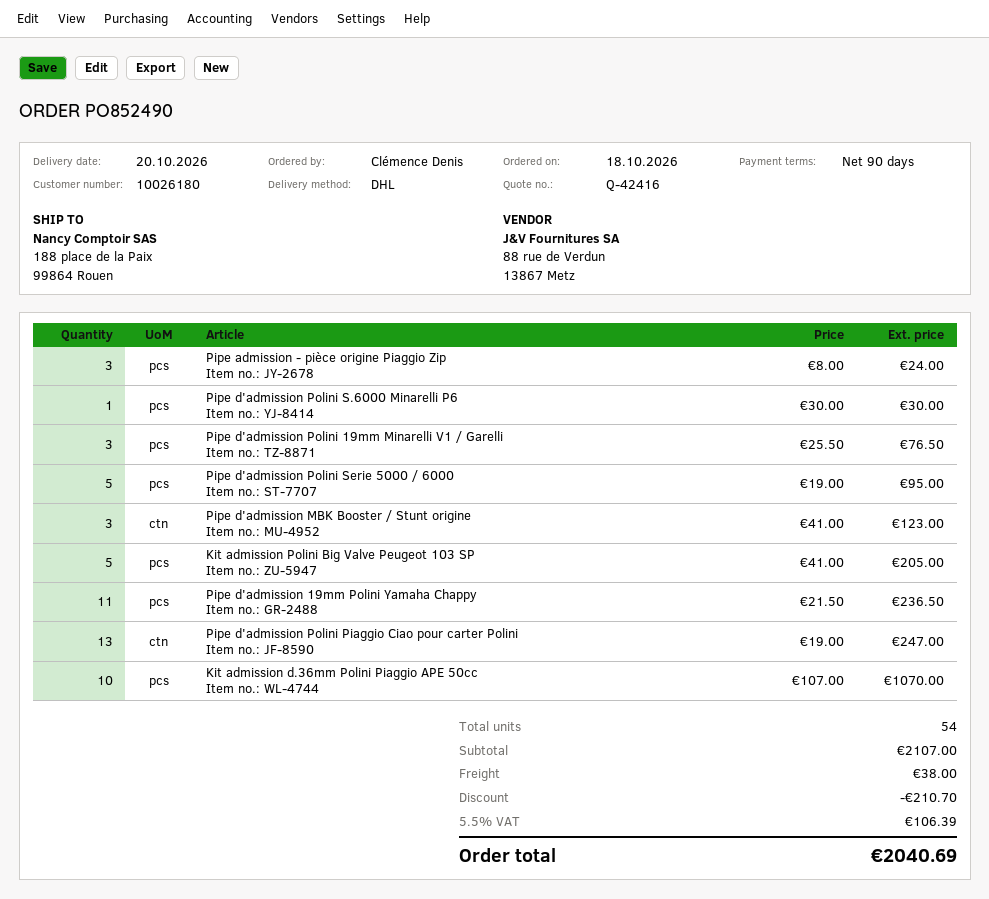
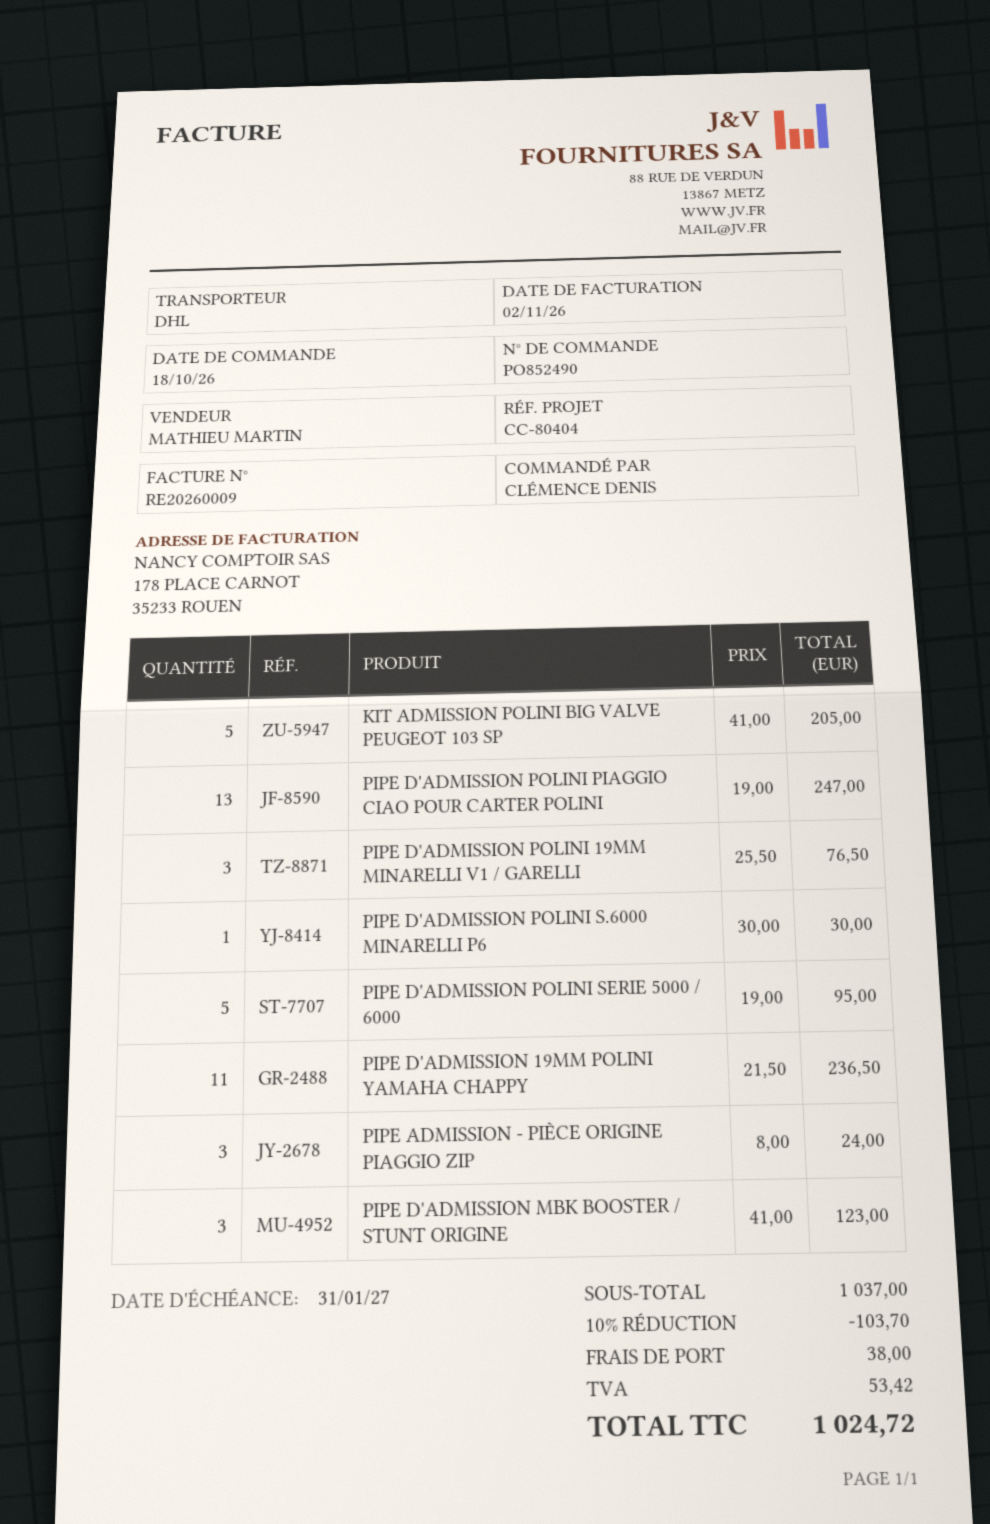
Kit admission d.36mm Polini Piaggio APE 50cc: 10 x 107.00 = 1070.00 -> none
subtotal: 2107.00 -> 1037.00
discount: 210.70 -> 103.70
tax: 106.39 -> 53.42
total: 2040.69 -> 1024.72

